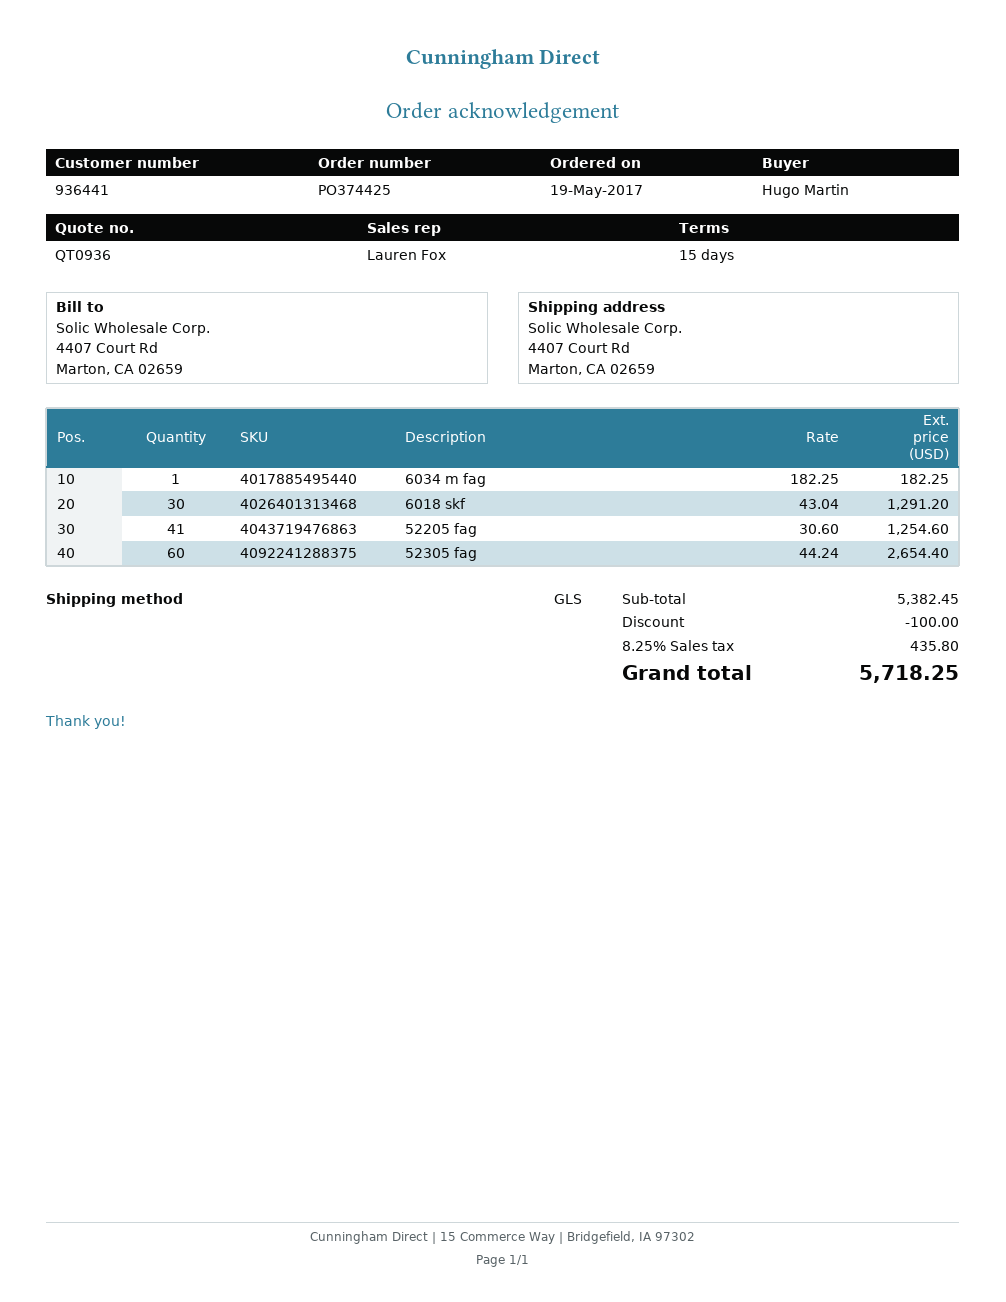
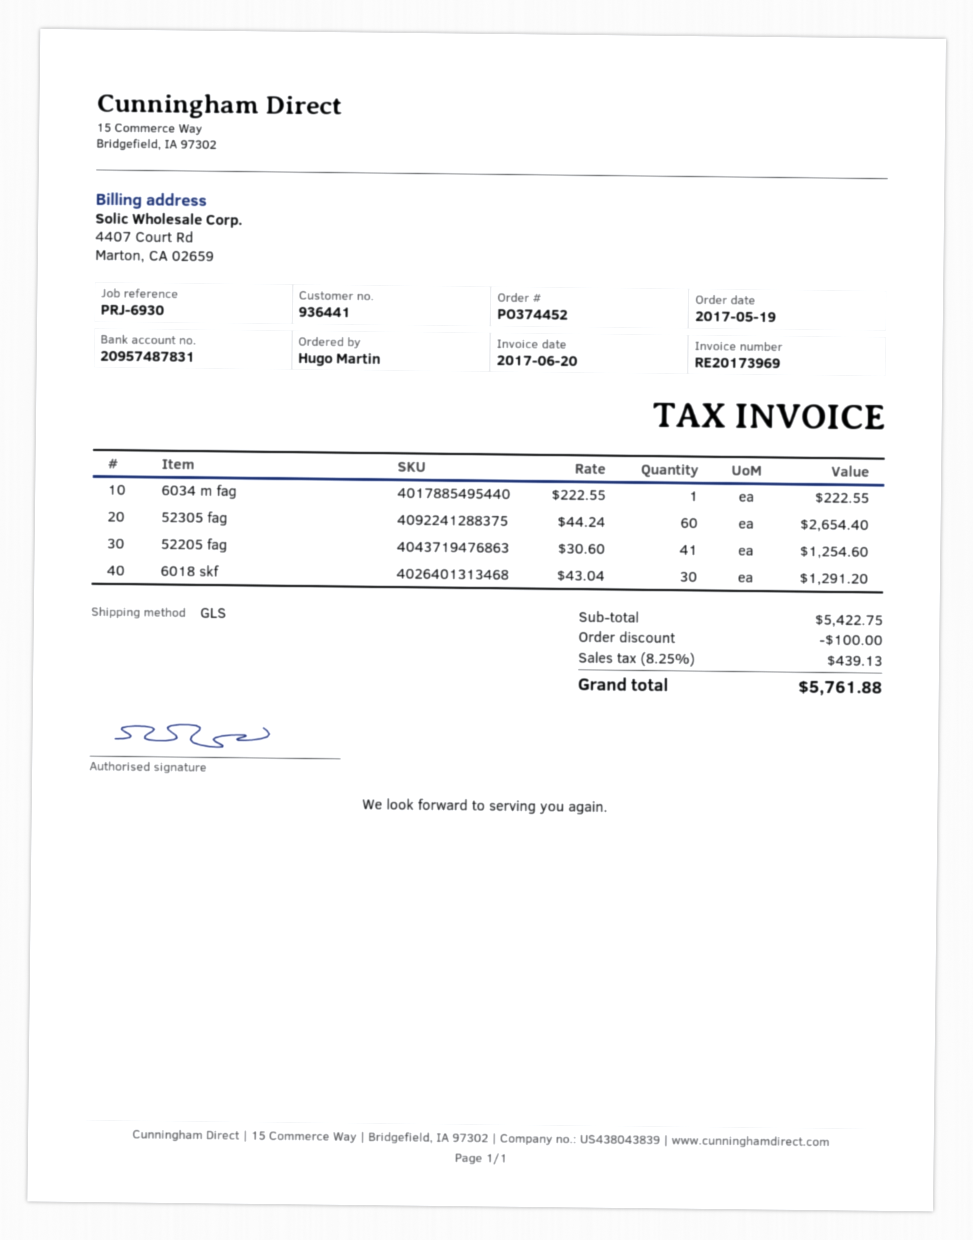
order number: PO374425 -> PO374452
6034 m fag: 1 x 182.25 = 182.25 -> 1 x 222.55 = 222.55
subtotal: 5382.45 -> 5422.75
tax: 8.25% = 435.80 -> 8.25% = 439.13
total: 5718.25 -> 5761.88

